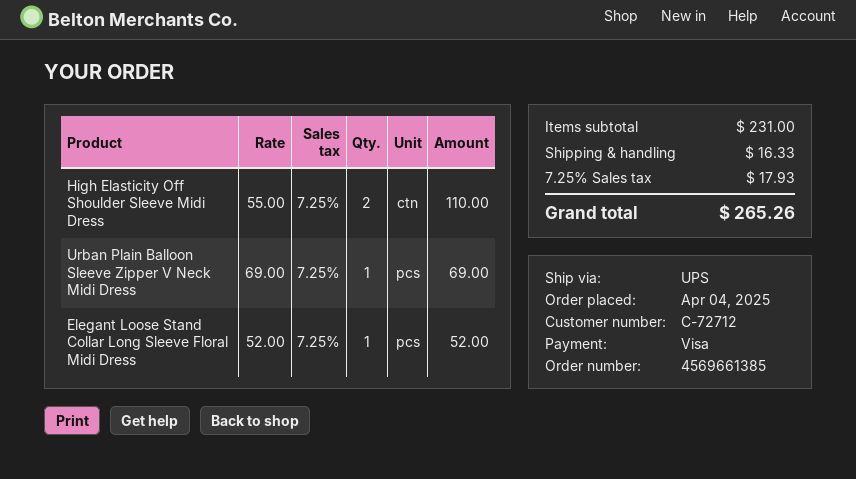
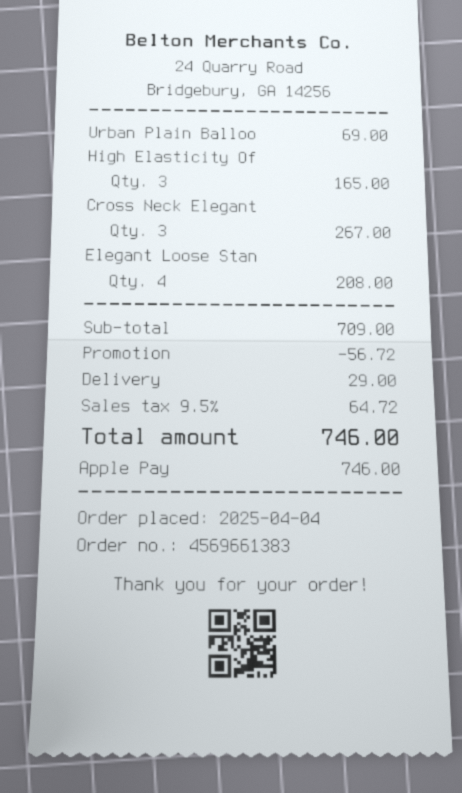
order number: 4569661385 -> 4569661383
payment method: Visa -> Apple Pay
High Elasticity Off Shoulder Sleeve Midi Dress: 2 for 110.00 -> 3 for 165.00
Elegant Loose Stand Collar Long Sleeve Floral Midi Dress: 1 for 52.00 -> 4 for 208.00
Cross Neck Elegant: none -> 3 for 267.00
subtotal: 231.00 -> 709.00
discount: none -> 56.72
shipping: 16.33 -> 29.00
tax: 7.25% = 17.93 -> 9.5% = 64.72
total: 265.26 -> 746.00

